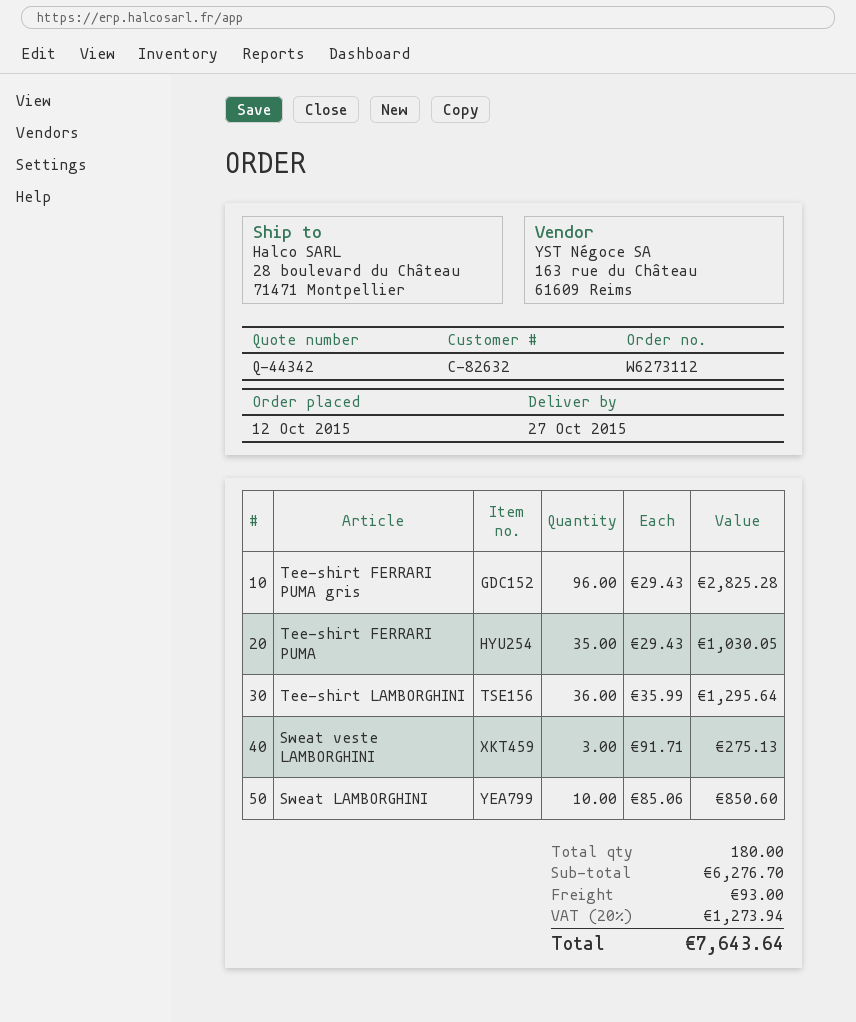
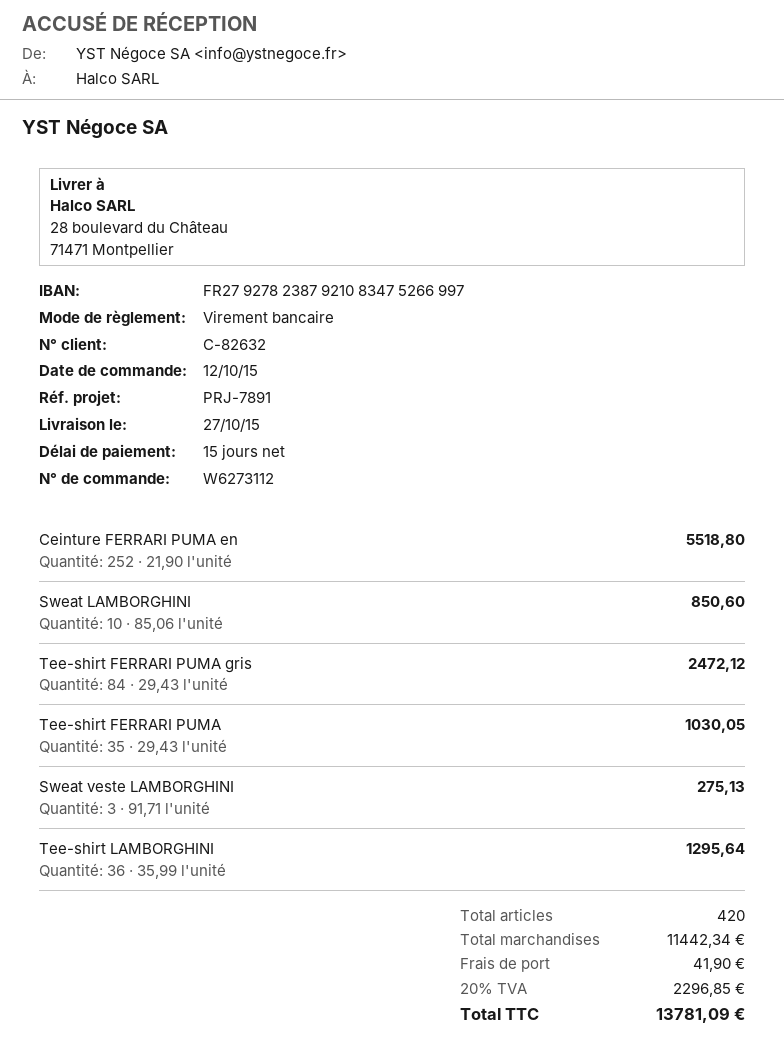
Tee-shirt FERRARI PUMA gris: 96 x 29.43 = 2825.28 -> 84 x 29.43 = 2472.12
Ceinture FERRARI PUMA en: none -> 252 x 21.90 = 5518.80
total quantity: 180 -> 420
subtotal: 6276.70 -> 11442.34
shipping: 93.00 -> 41.90
tax: 20% = 1273.94 -> 20% = 2296.85
total: 7643.64 -> 13781.09

